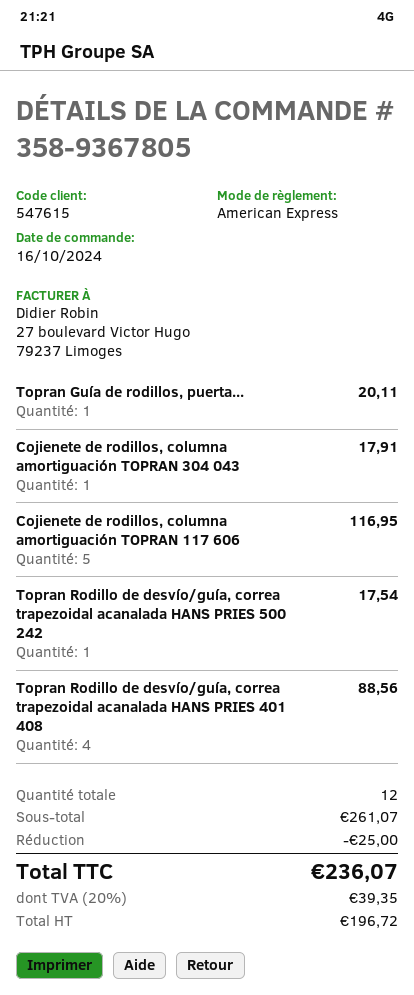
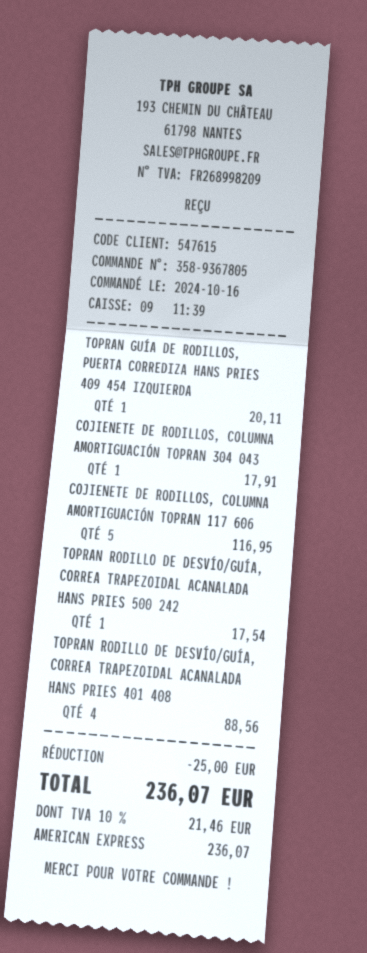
tax: 20% = 39.35 -> 10% = 21.46

